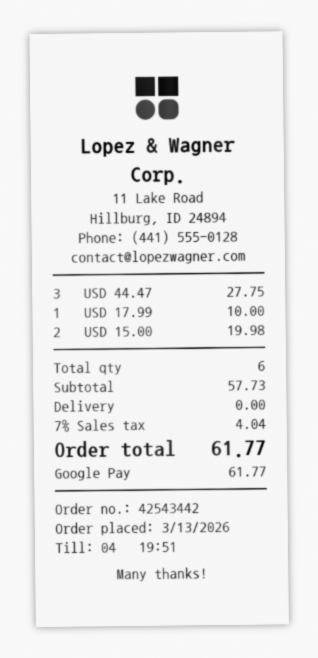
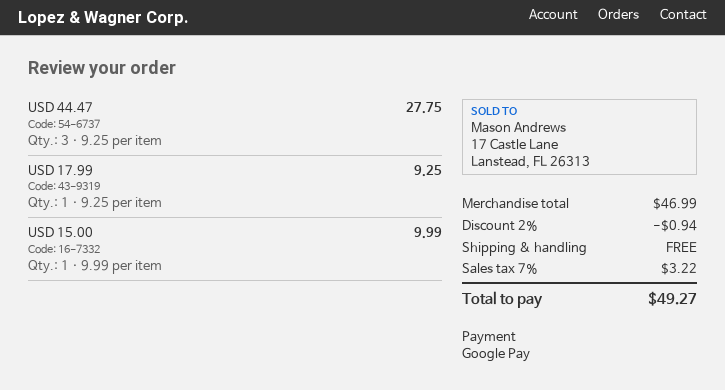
USD 17.99: 1 for 10.00 -> 1 for 9.25
USD 15.00: 2 for 19.98 -> 1 for 9.99
subtotal: 57.73 -> 46.99
discount: none -> 2% = 0.94
tax: 7% = 4.04 -> 7% = 3.22
total: 61.77 -> 49.27

